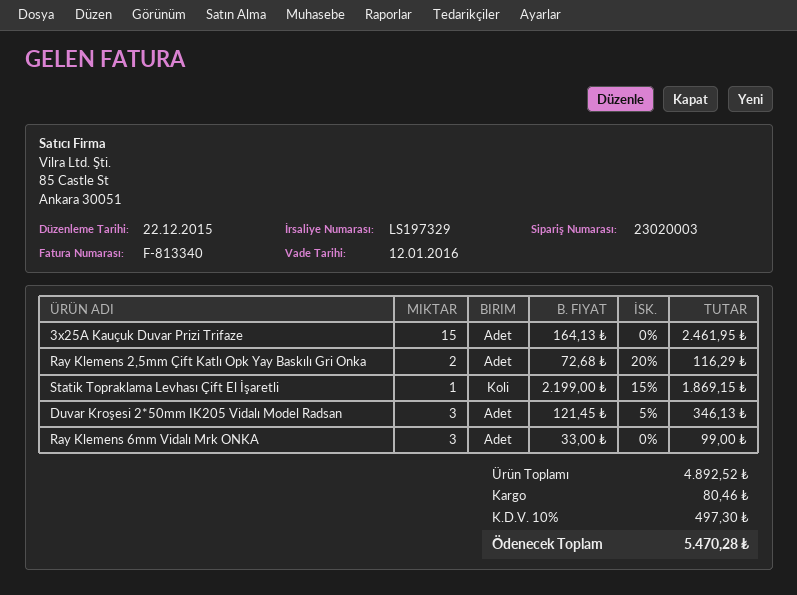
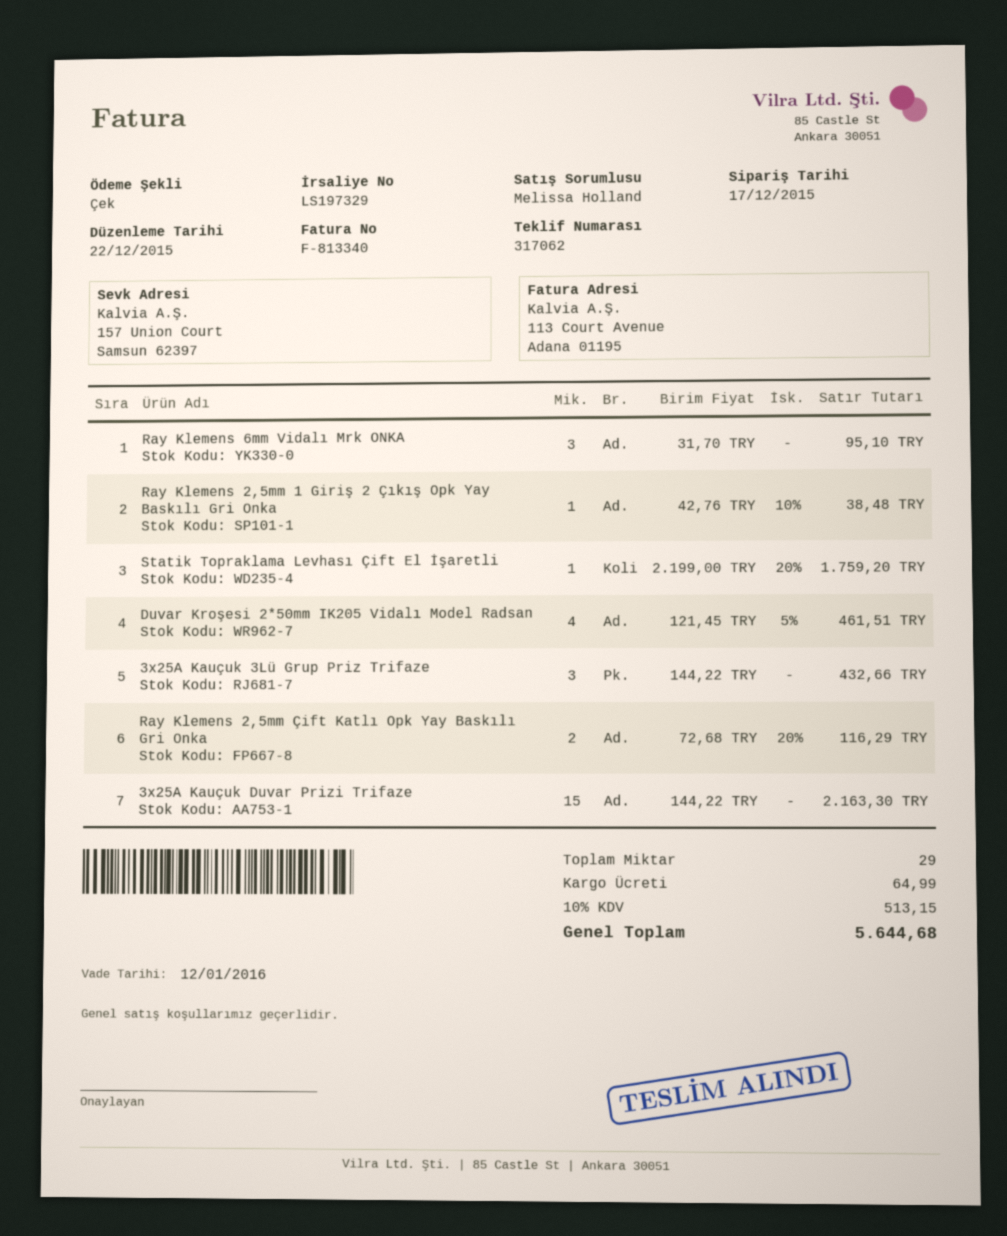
3x25A Kauçuk Duvar Prizi Trifaze: 15 x 164.13 = 2461.95 -> 15 x 144.22 = 2163.30
Statik Topraklama Levhası Çift El İşaretli: 1 x 2199.00 - 15% = 1869.15 -> 1 x 2199.00 - 20% = 1759.20
Duvar Kroşesi 2*50mm IK205 Vidalı Model Radsan: 3 x 121.45 - 5% = 346.13 -> 4 x 121.45 - 5% = 461.51
Ray Klemens 6mm Vidalı Mrk ONKA: 3 x 33.00 = 99.00 -> 3 x 31.70 = 95.10
Ray Klemens 2,5mm 1 Giriş 2 Çıkış Opk Yay Baskılı Gri Onka: none -> 1 x 42.76 - 10% = 38.48
3x25A Kauçuk 3Lü Grup Priz Trifaze: none -> 3 x 144.22 = 432.66
shipping: 80.46 -> 64.99
tax: 10% = 497.30 -> 10% = 513.15
total: 5470.28 -> 5644.68

